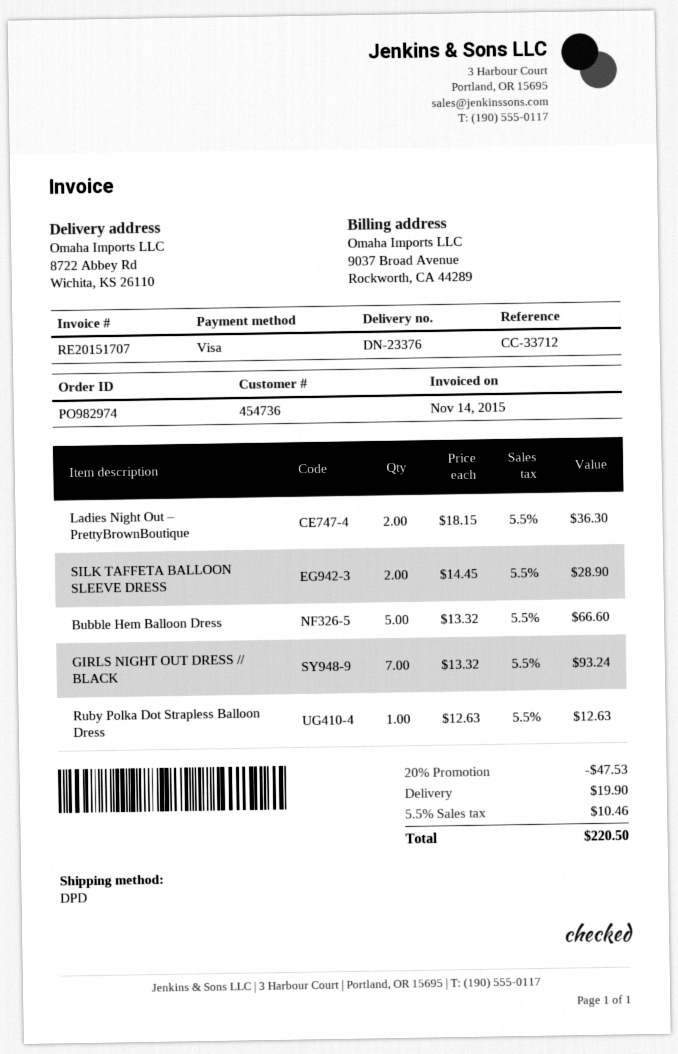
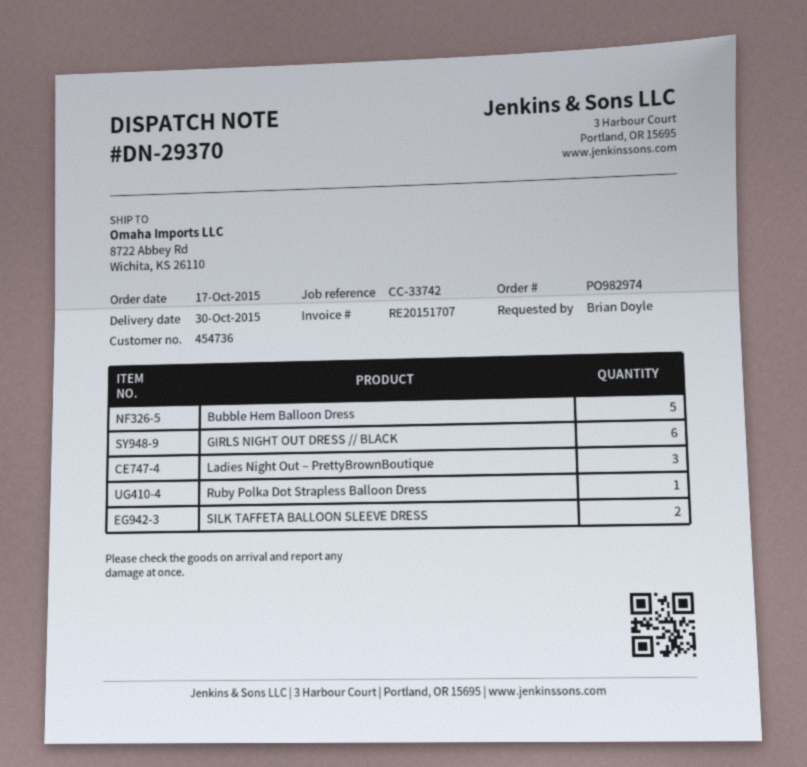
delivery note number: DN-23376 -> DN-29370
reference: CC-33712 -> CC-33742
Ladies Night Out – PrettyBrownBoutique: 2 -> 3
GIRLS NIGHT OUT DRESS // BLACK: 7 -> 6

